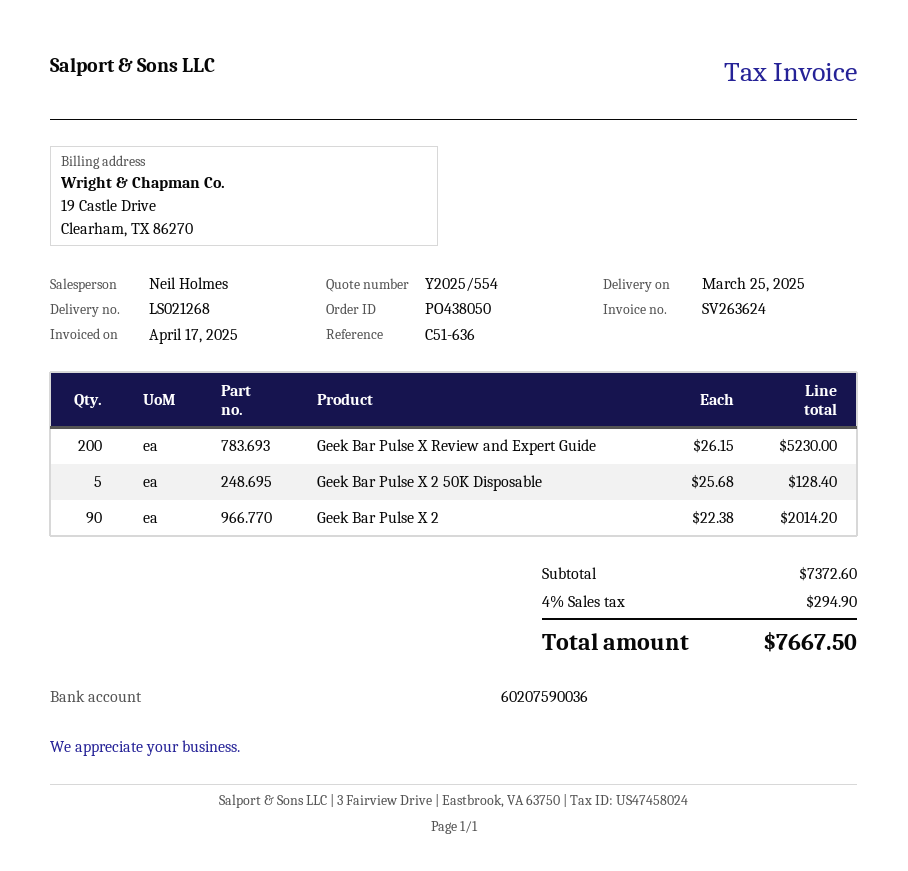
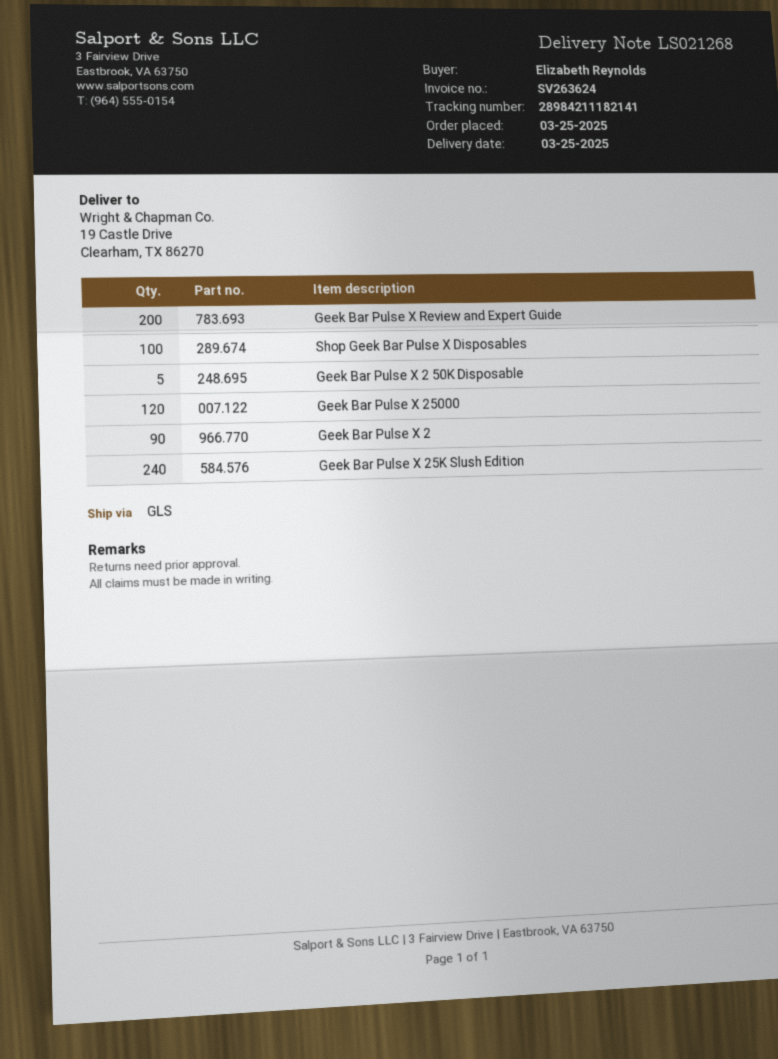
Shop Geek Bar Pulse X Disposables: none -> 100
Geek Bar Pulse X 25000: none -> 120
Geek Bar Pulse X 25K Slush Edition: none -> 240

